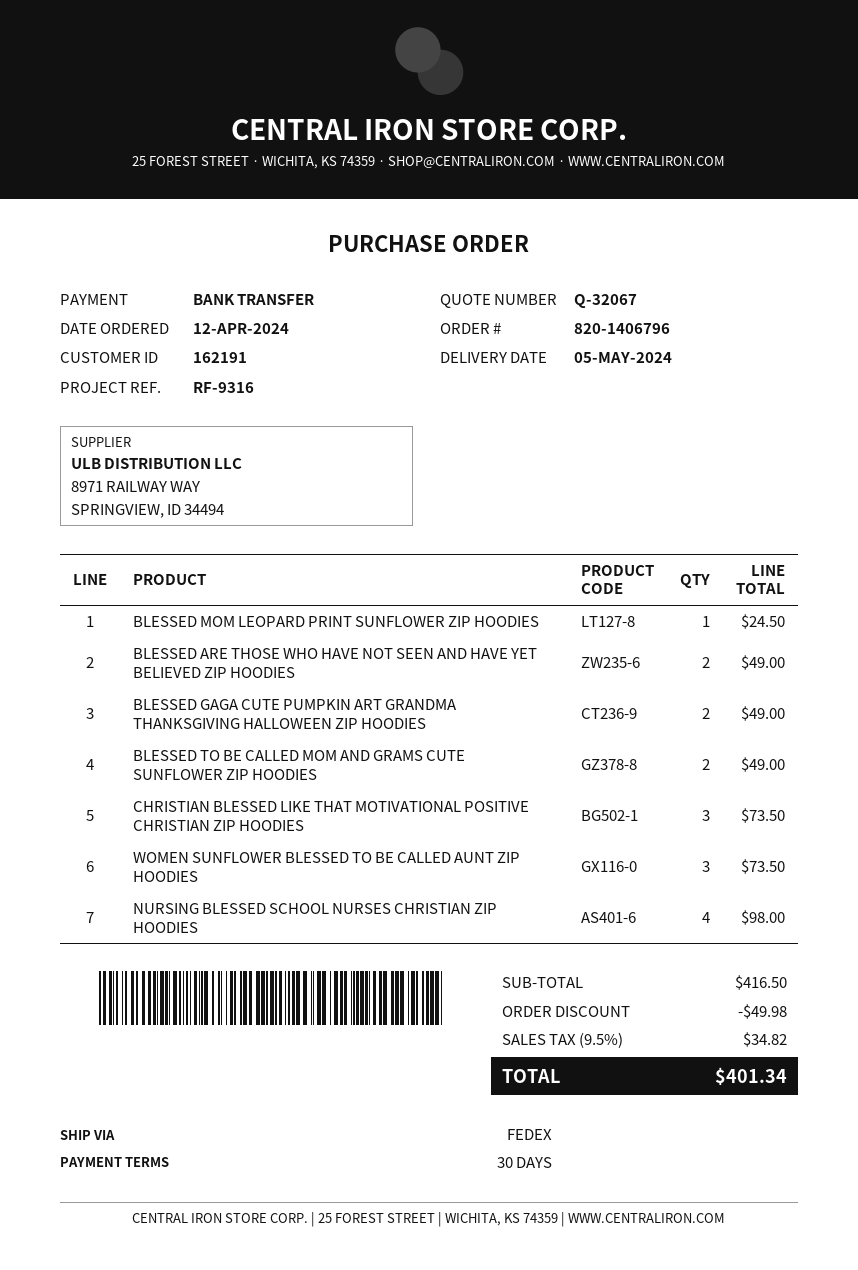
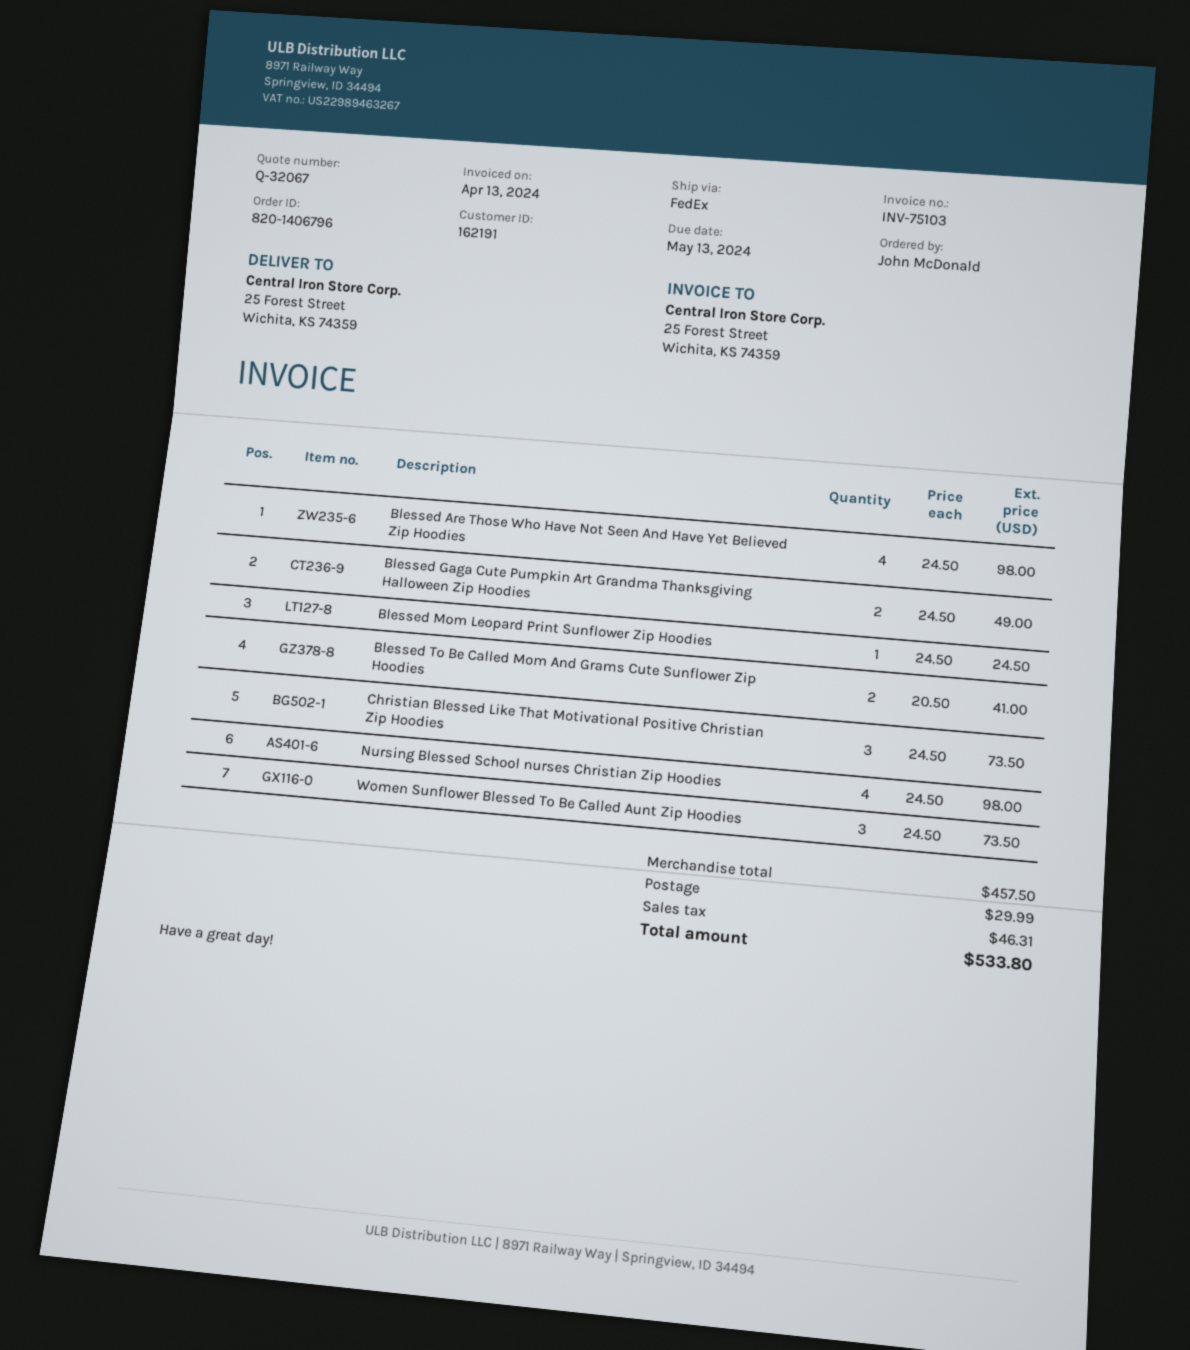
BLESSED ARE THOSE WHO HAVE NOT SEEN AND HAVE YET BELIEVED ZIP HOODIES: 2 for 49.00 -> 4 for 98.00
BLESSED TO BE CALLED MOM AND GRAMS CUTE SUNFLOWER ZIP HOODIES: 2 for 49.00 -> 2 for 41.00
subtotal: 416.50 -> 457.50
discount: 49.98 -> none
shipping: none -> 29.99
tax: 34.82 -> 46.31
total: 401.34 -> 533.80

